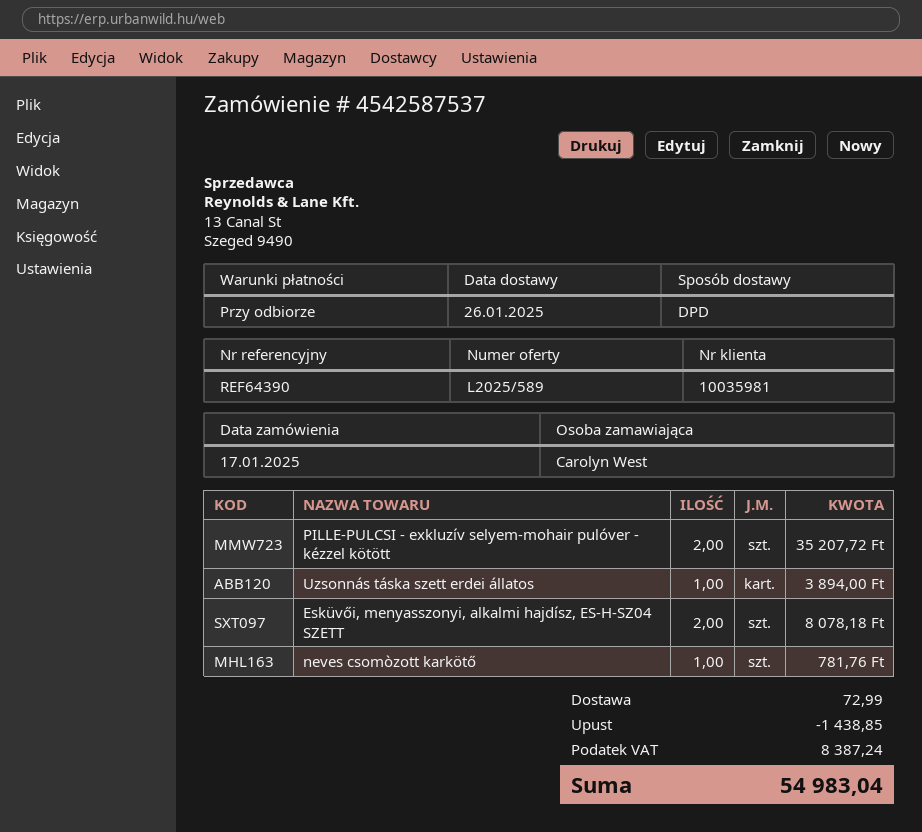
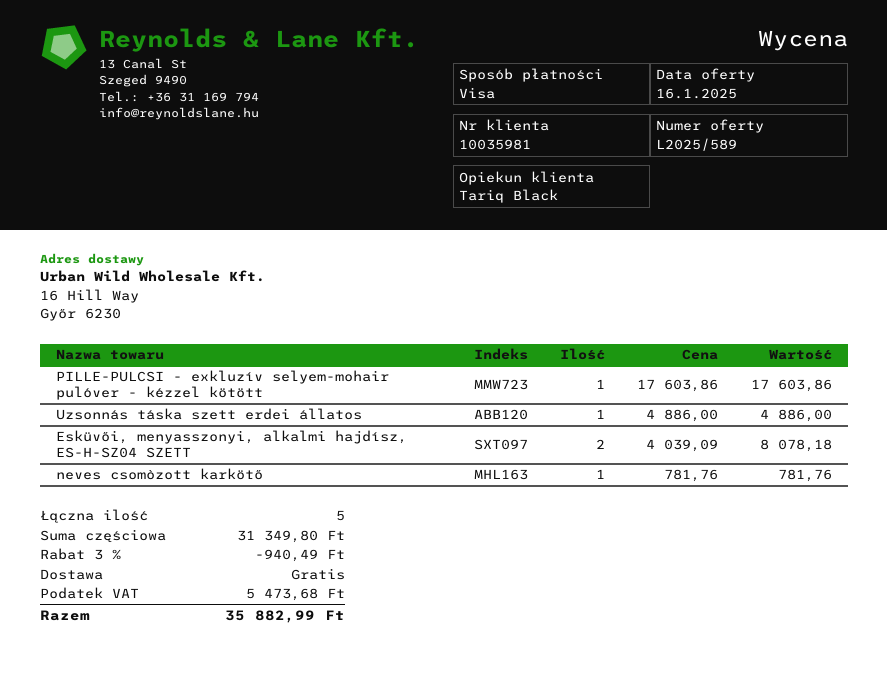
PILLE-PULCSI - exkluzív selyem-mohair pulóver - kézzel kötött: 2 for 35207.72 -> 1 for 17603.86
Uzsonnás táska szett erdei állatos: 1 for 3894.00 -> 1 for 4886.00
discount: 1438.85 -> 940.49
shipping: 72.99 -> 0.00
tax: 8387.24 -> 5473.68
total: 54983.04 -> 35882.99

